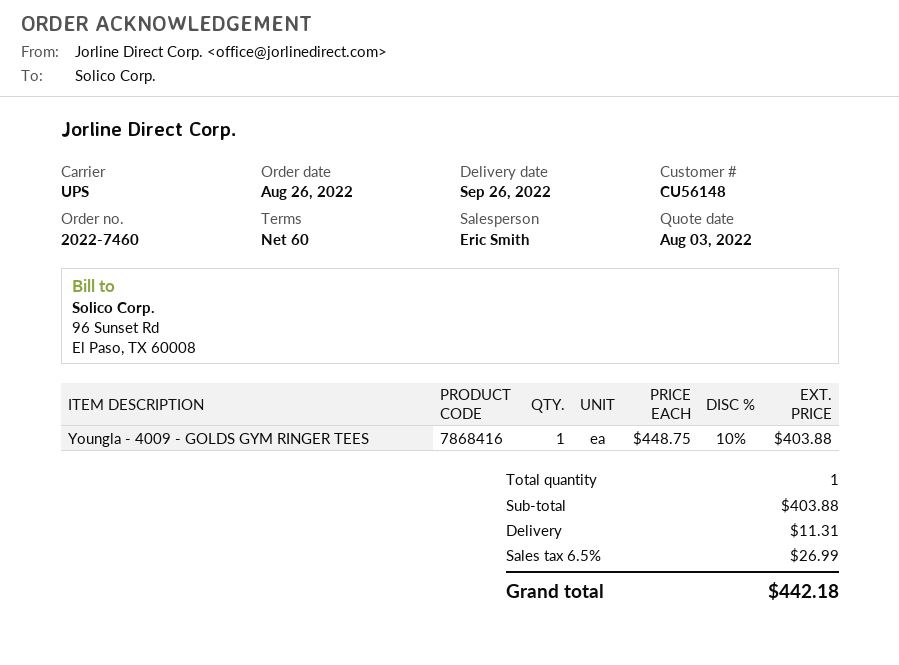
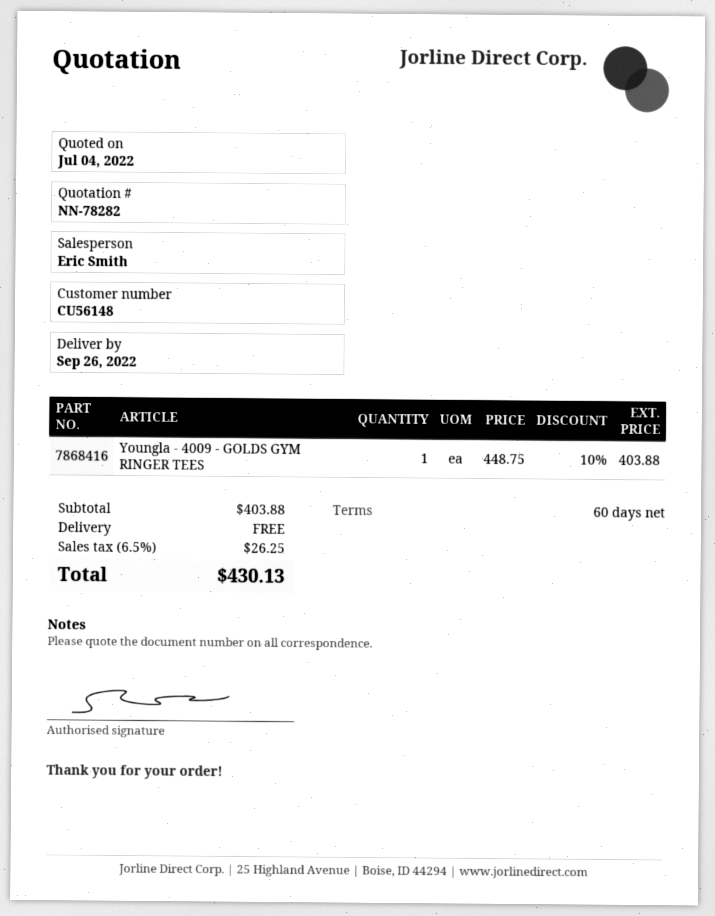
quote date: 2022-08-03 -> 2022-07-04
shipping: 11.31 -> 0.00
tax: 6.5% = 26.99 -> 6.5% = 26.25
total: 442.18 -> 430.13

